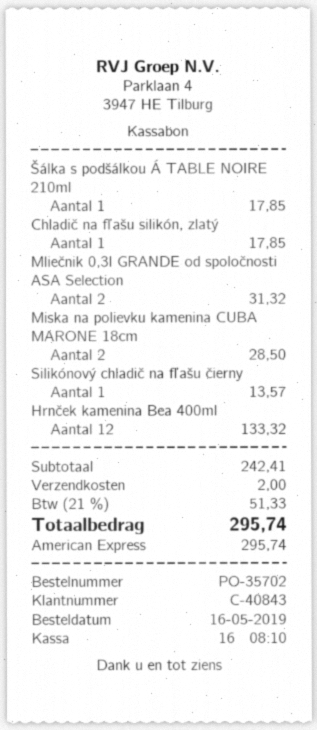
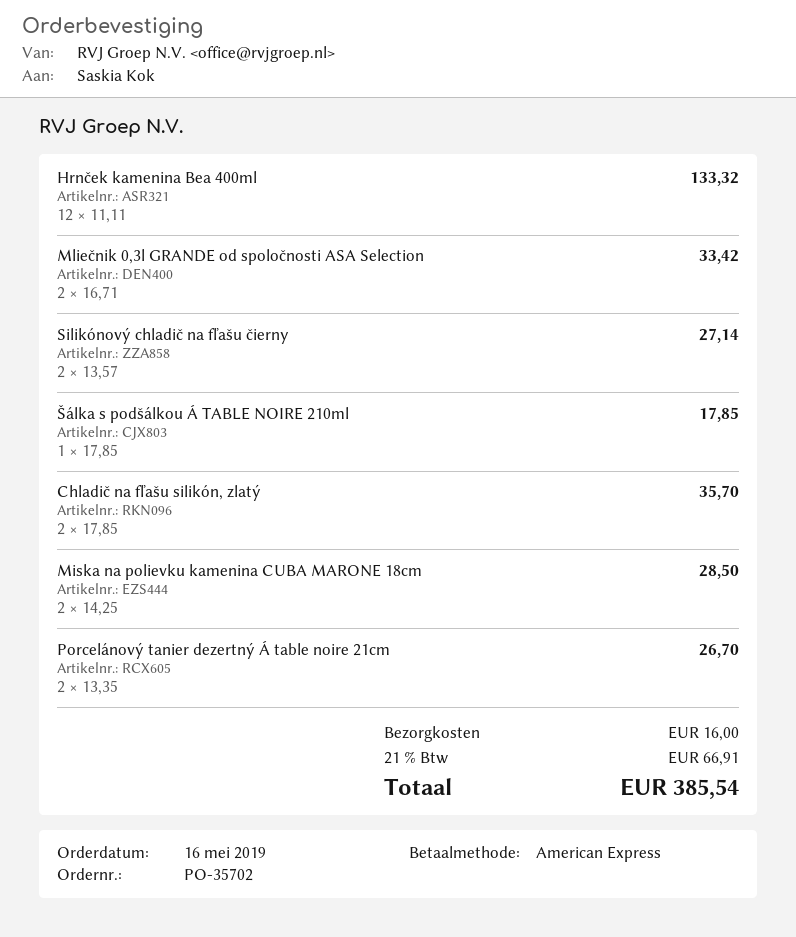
Chladič na fľašu silikón, zlatý: 1 for 17.85 -> 2 for 35.70
Mliečnik 0,3l GRANDE od spoločnosti ASA Selection: 2 for 31.32 -> 2 for 33.42
Silikónový chladič na fľašu čierny: 1 for 13.57 -> 2 for 27.14
Porcelánový tanier dezertný Á table noire 21cm: none -> 2 for 26.70
shipping: 2.00 -> 16.00
tax: 21% = 51.33 -> 21% = 66.91
total: 295.74 -> 385.54

